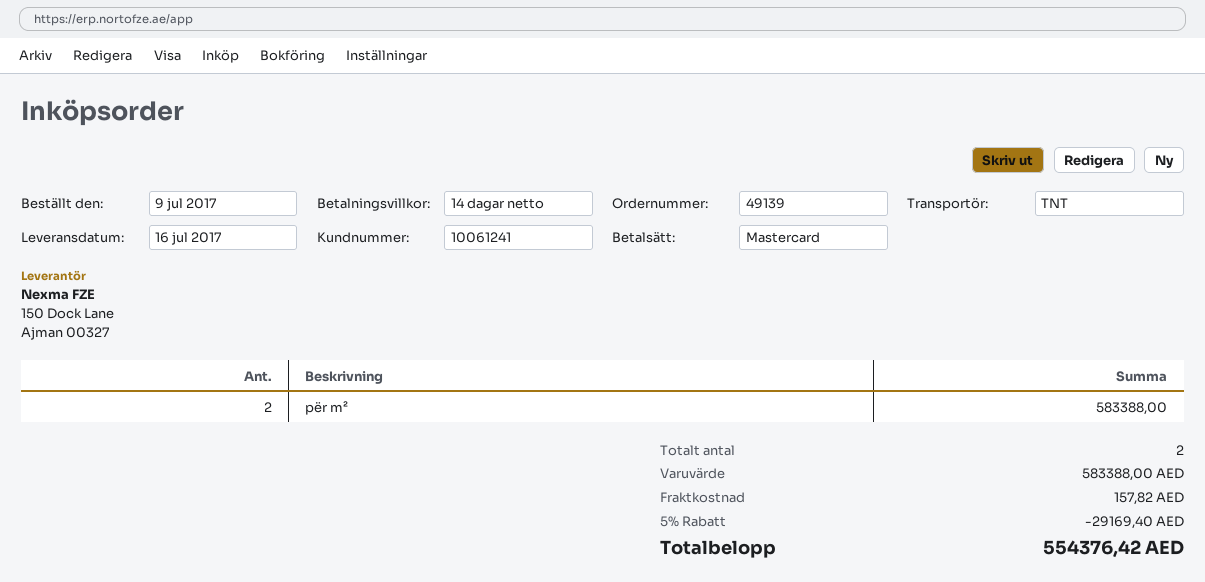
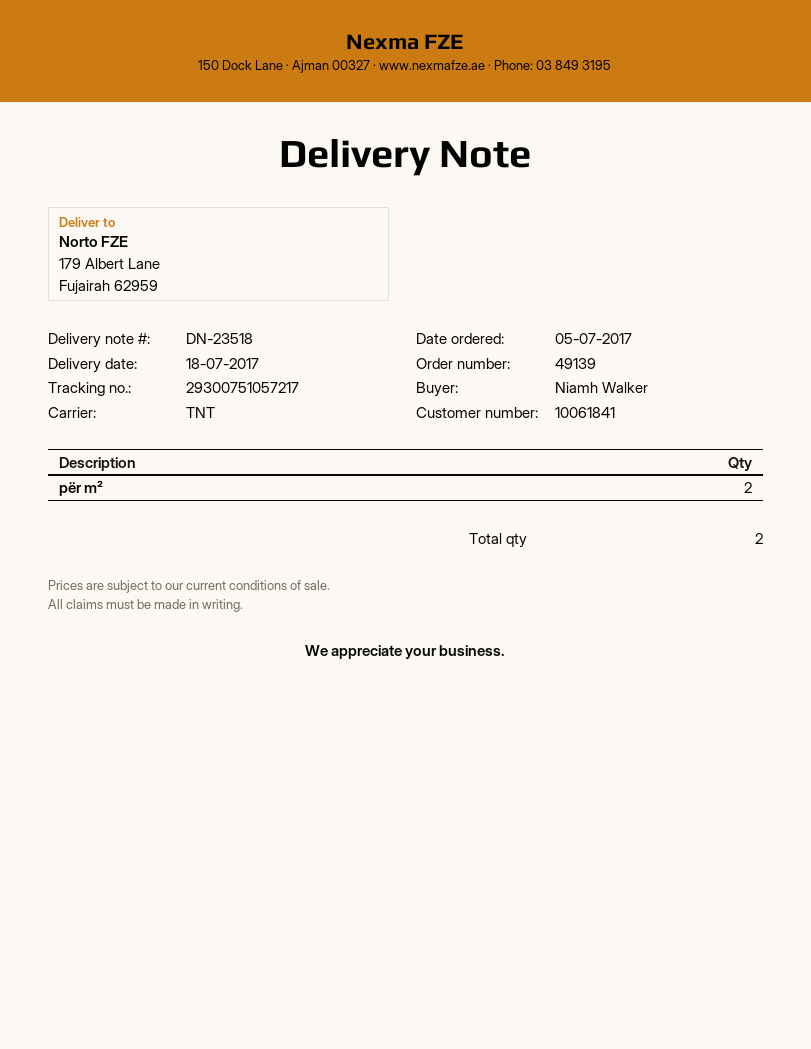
order date: 2017-07-09 -> 2017-07-05
delivery date: 2017-07-16 -> 2017-07-18
customer number: 10061241 -> 10061841

